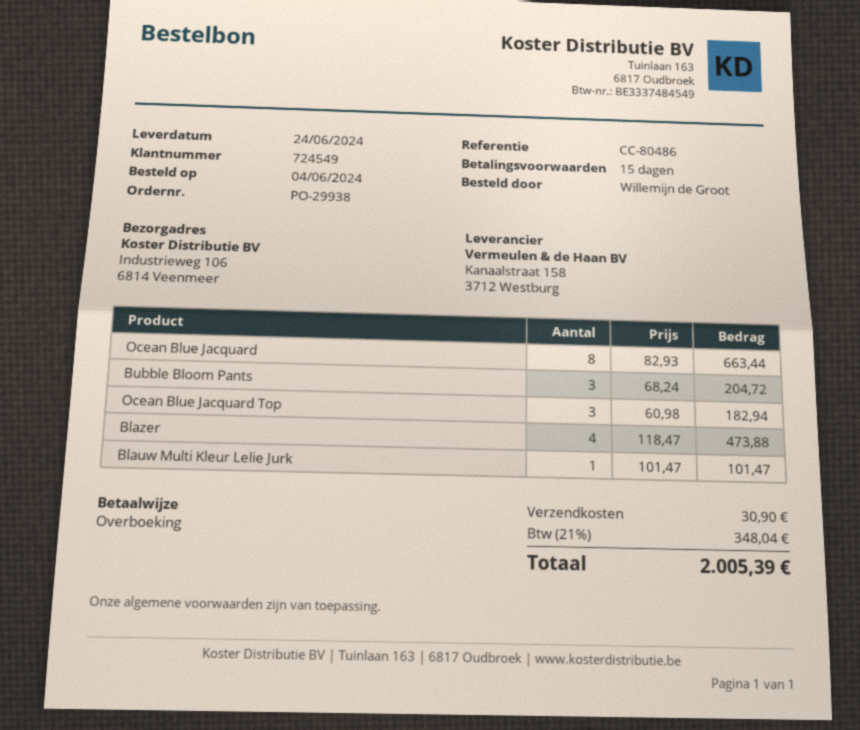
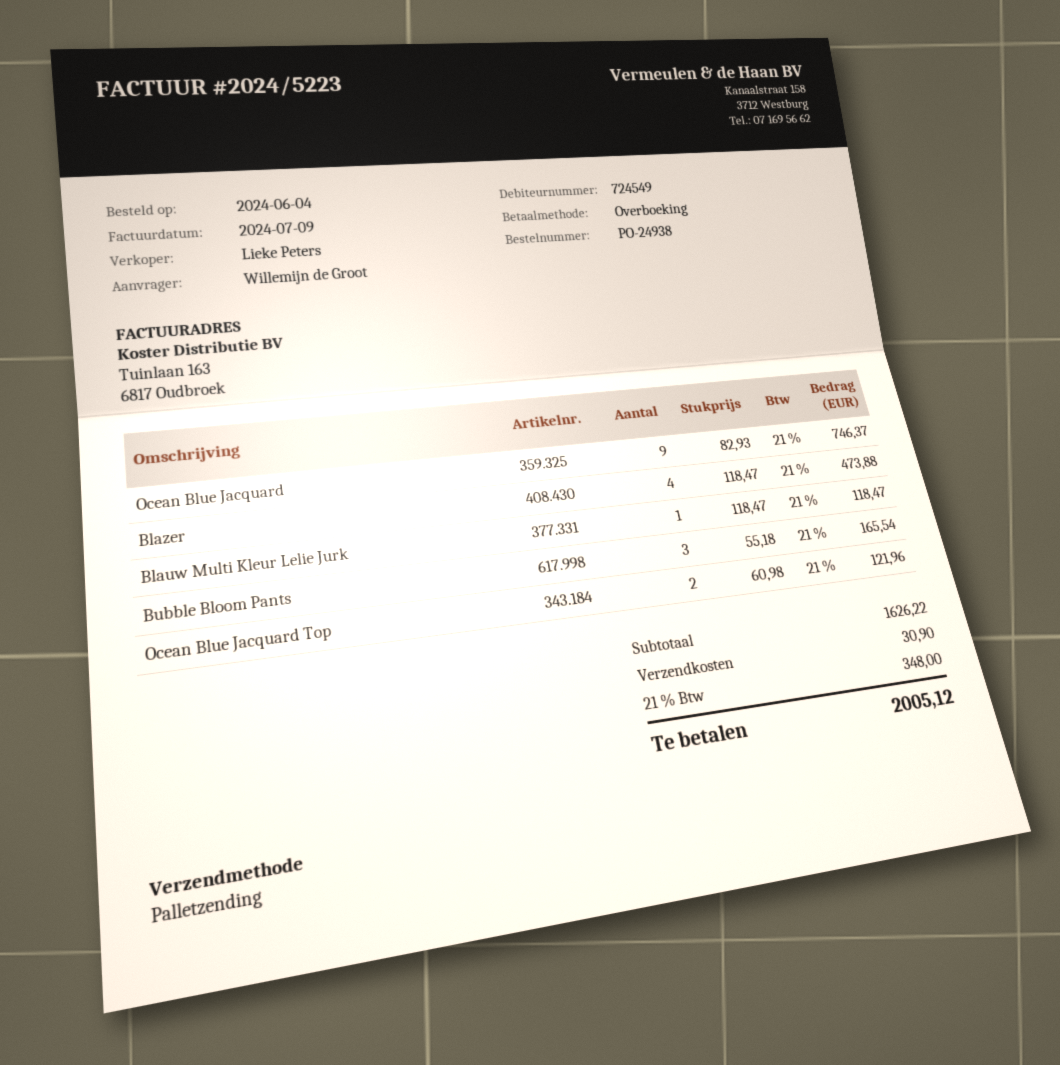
order number: PO-29938 -> PO-24938
Ocean Blue Jacquard: 8 x 82.93 = 663.44 -> 9 x 82.93 = 746.37
Bubble Bloom Pants: 3 x 68.24 = 204.72 -> 3 x 55.18 = 165.54
Ocean Blue Jacquard Top: 3 x 60.98 = 182.94 -> 2 x 60.98 = 121.96
Blauw Multi Kleur Lelie Jurk: 1 x 101.47 = 101.47 -> 1 x 118.47 = 118.47
tax: 21% = 348.04 -> 21% = 348.00
total: 2005.39 -> 2005.12

